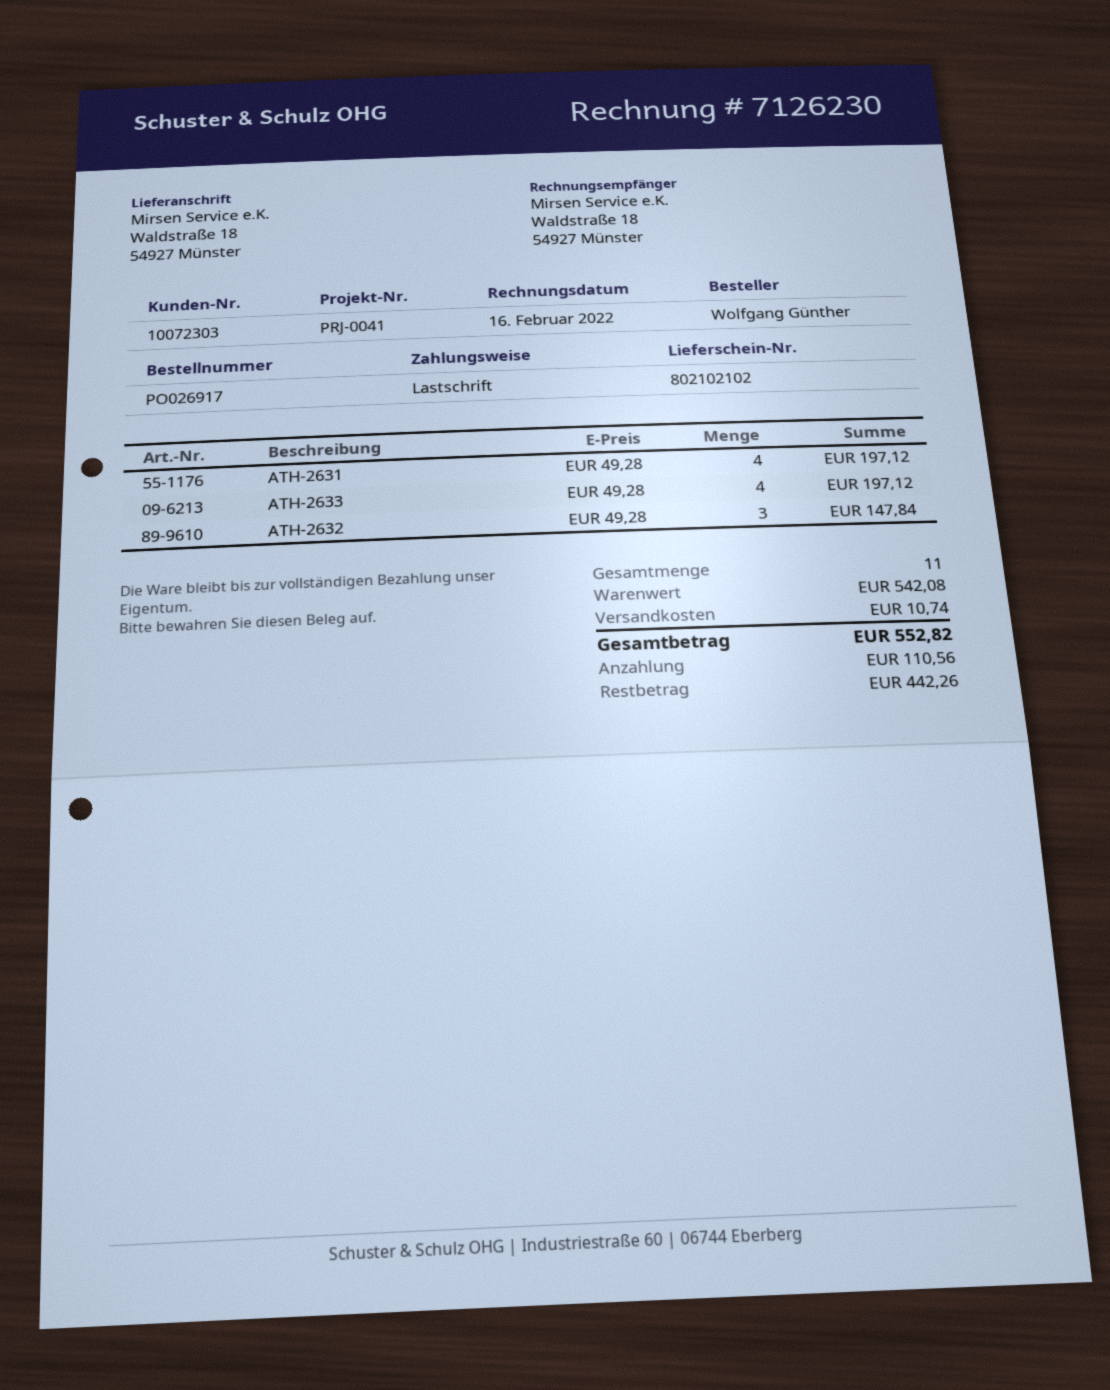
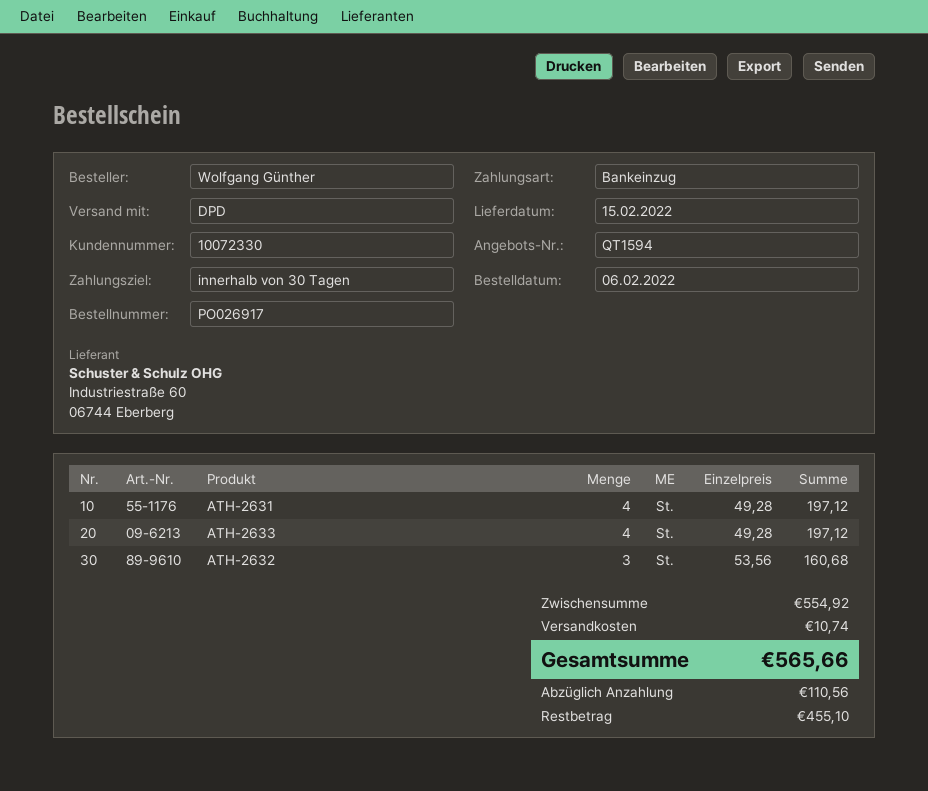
customer number: 10072303 -> 10072330
ATH-2632: 3 x 49.28 = 147.84 -> 3 x 53.56 = 160.68
subtotal: 542.08 -> 554.92
total: 552.82 -> 565.66
balance: 442.26 -> 455.10

